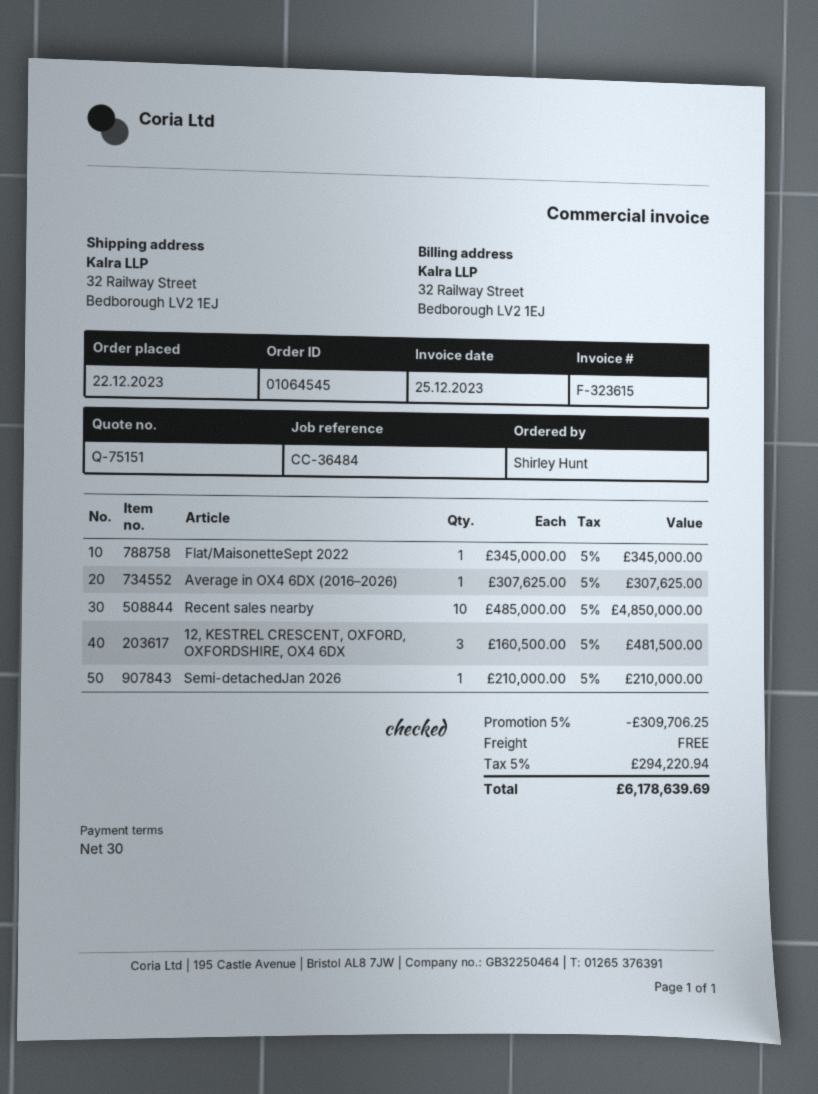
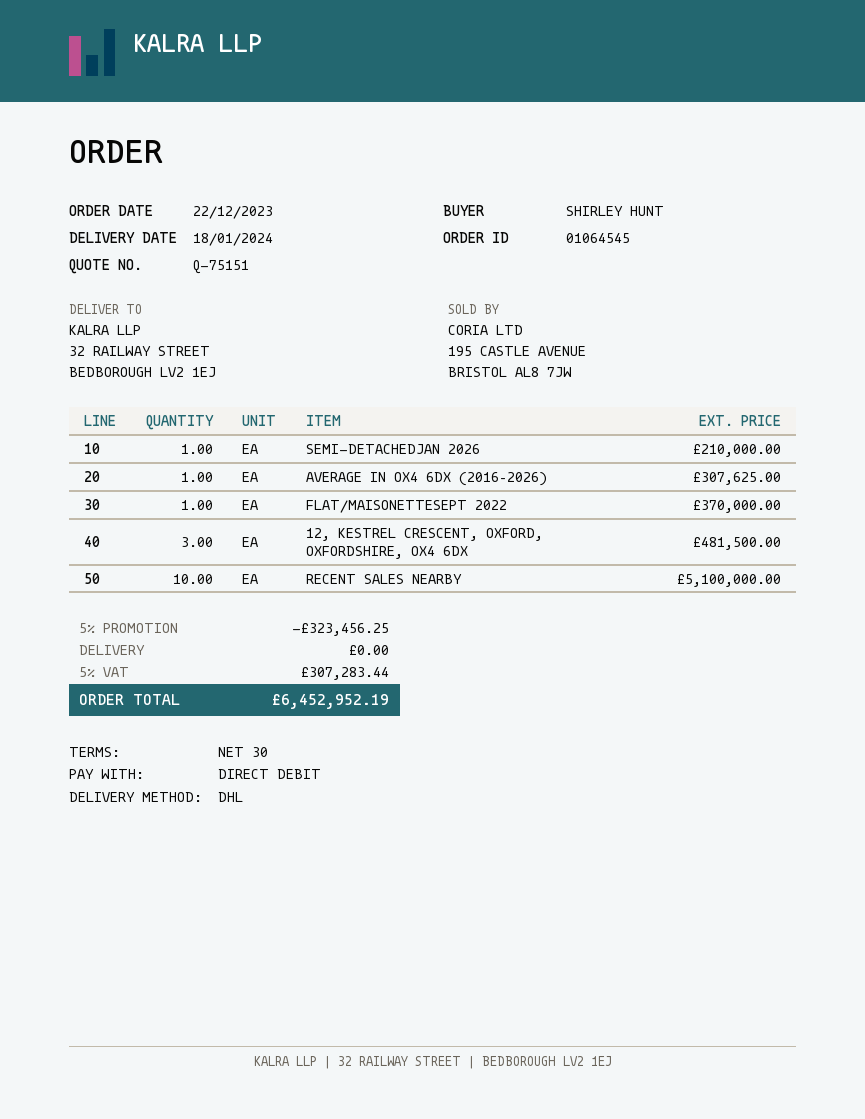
Flat/MaisonetteSept 2022: 1 for 345000.00 -> 1 for 370000.00
Recent sales nearby: 10 for 4850000.00 -> 10 for 5100000.00
discount: 5% = 309706.25 -> 5% = 323456.25
tax: 5% = 294220.94 -> 5% = 307283.44
total: 6178639.69 -> 6452952.19

